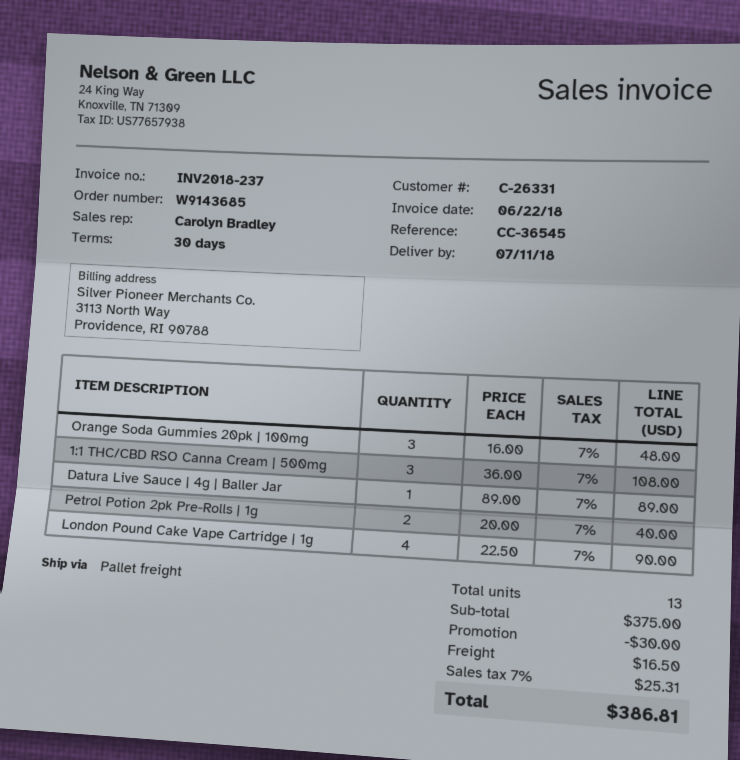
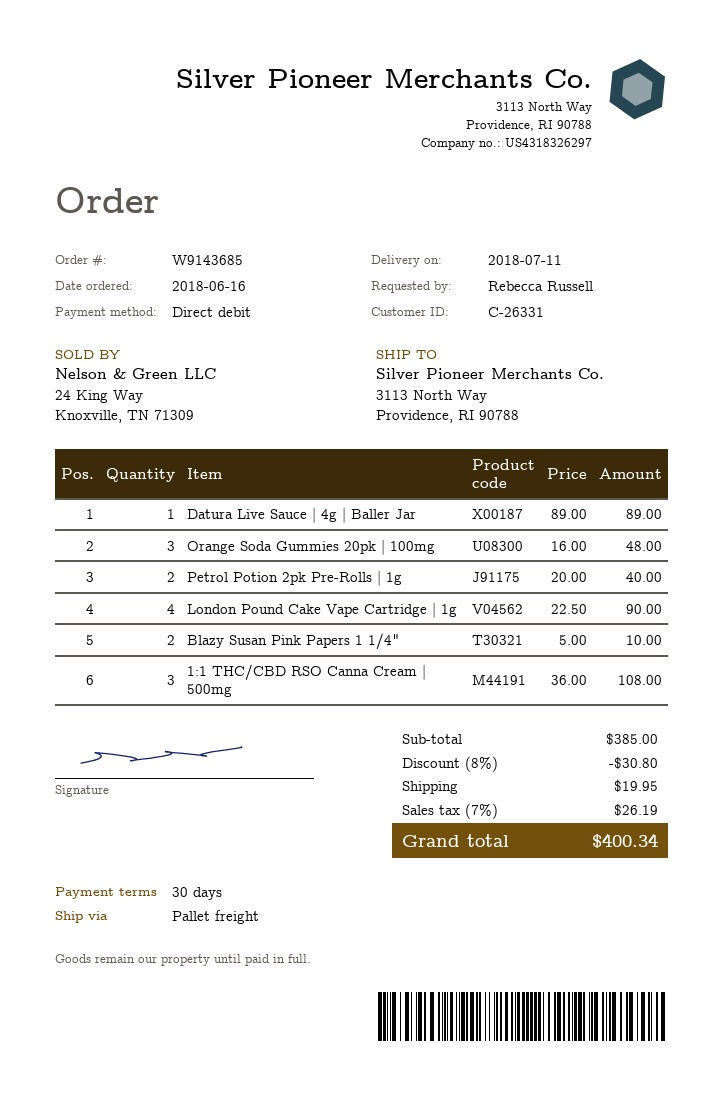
Blazy Susan Pink Papers 1 1/4": none -> 2 x 5.00 = 10.00
subtotal: 375.00 -> 385.00
discount: 30.00 -> 30.80
shipping: 16.50 -> 19.95
tax: 7% = 25.31 -> 7% = 26.19
total: 386.81 -> 400.34

